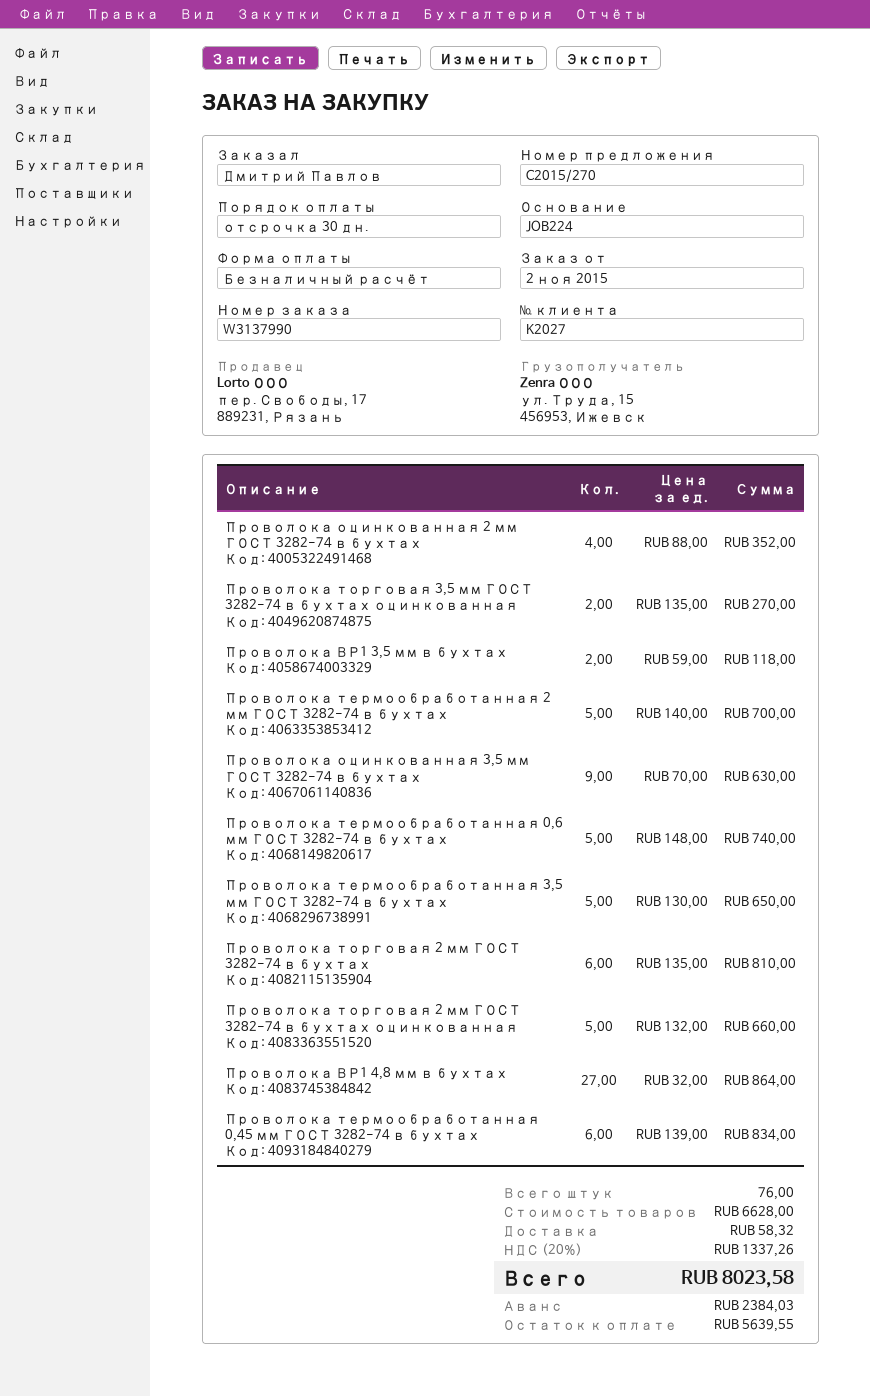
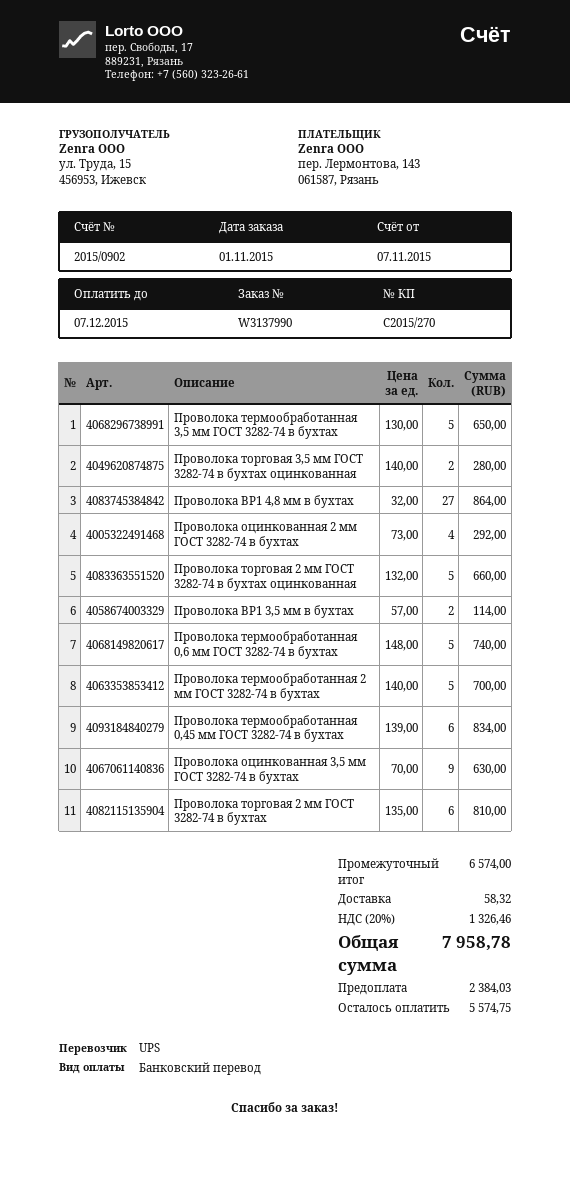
order date: 2015-11-02 -> 2015-11-01
Проволока оцинкованная 2 мм ГОСТ 3282-74 в бухтах: 4 x 88.00 = 352.00 -> 4 x 73.00 = 292.00
Проволока торговая 3,5 мм ГОСТ 3282-74 в бухтах оцинкованная: 2 x 135.00 = 270.00 -> 2 x 140.00 = 280.00
Проволока ВР1 3,5 мм в бухтах: 2 x 59.00 = 118.00 -> 2 x 57.00 = 114.00
subtotal: 6628.00 -> 6574.00
tax: 20% = 1337.26 -> 20% = 1326.46
total: 8023.58 -> 7958.78
balance: 5639.55 -> 5574.75

